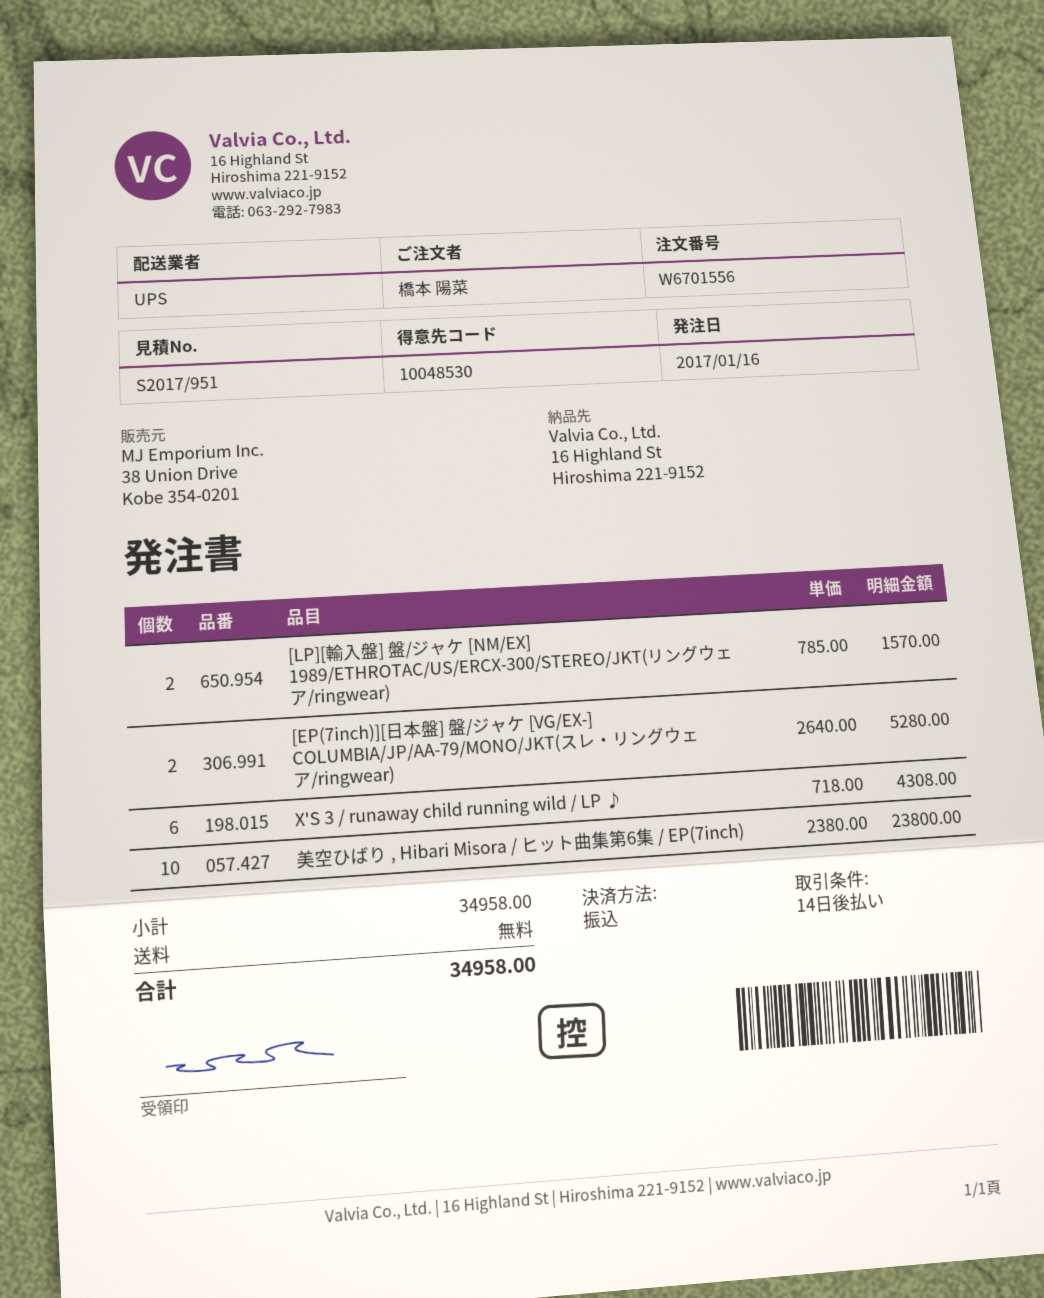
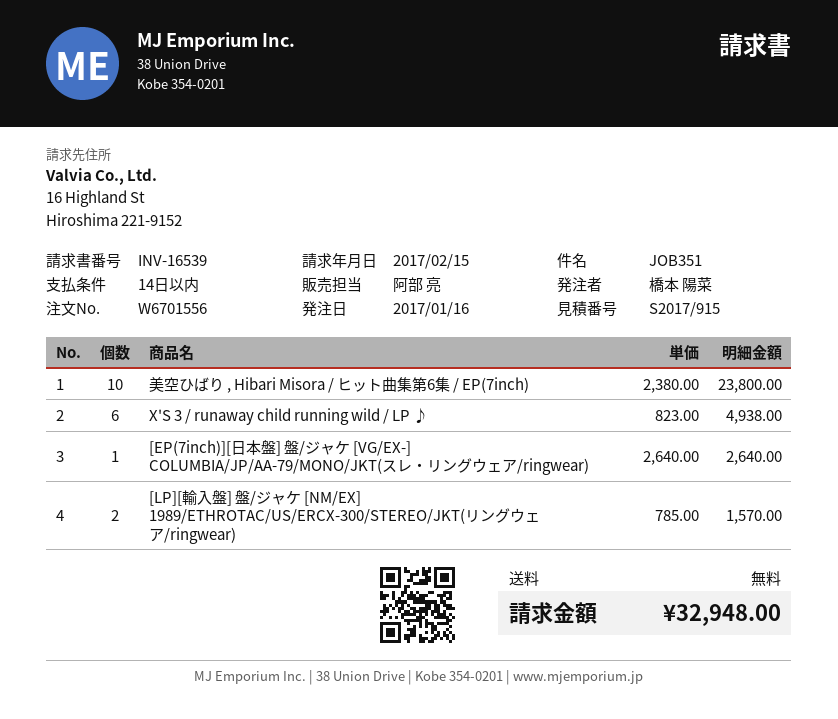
quote number: S2017/951 -> S2017/915
[EP(7inch)][日本盤] 盤/ジャケ [VG/EX-] COLUMBIA/JP/AA-79/MONO/JKT(スレ・リングウェア/ringwear): 2 x 2640.00 = 5280.00 -> 1 x 2640.00 = 2640.00
X'S 3 / runaway child running wild / LP ♪: 6 x 718.00 = 4308.00 -> 6 x 823.00 = 4938.00
total: 34958.00 -> 32948.00

